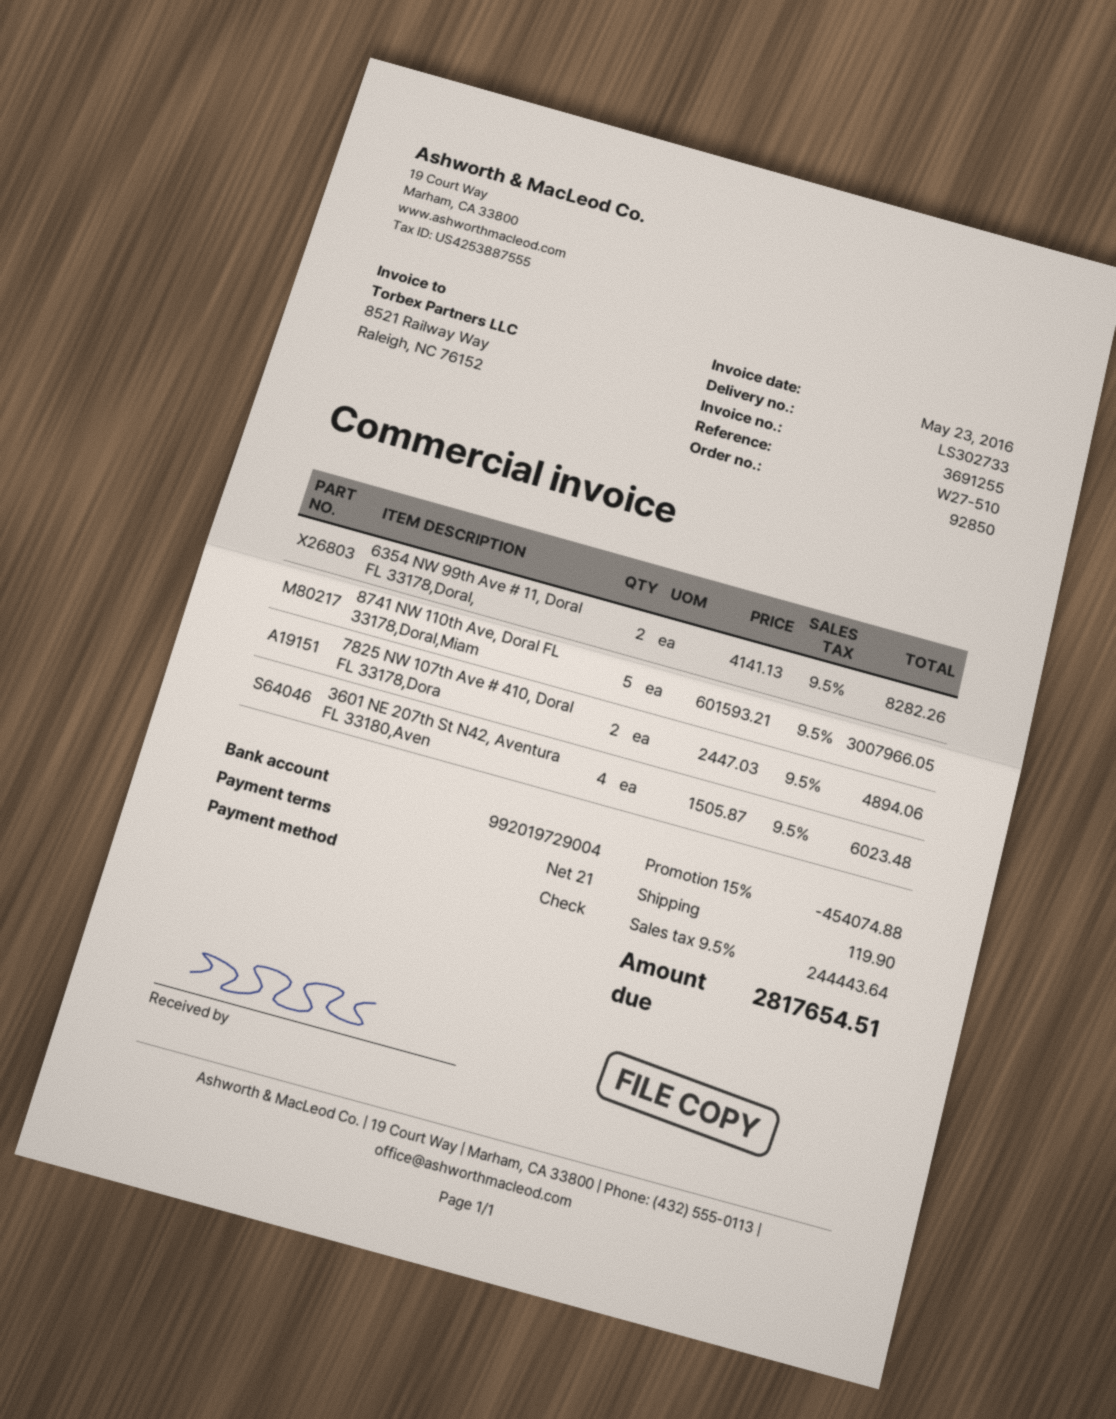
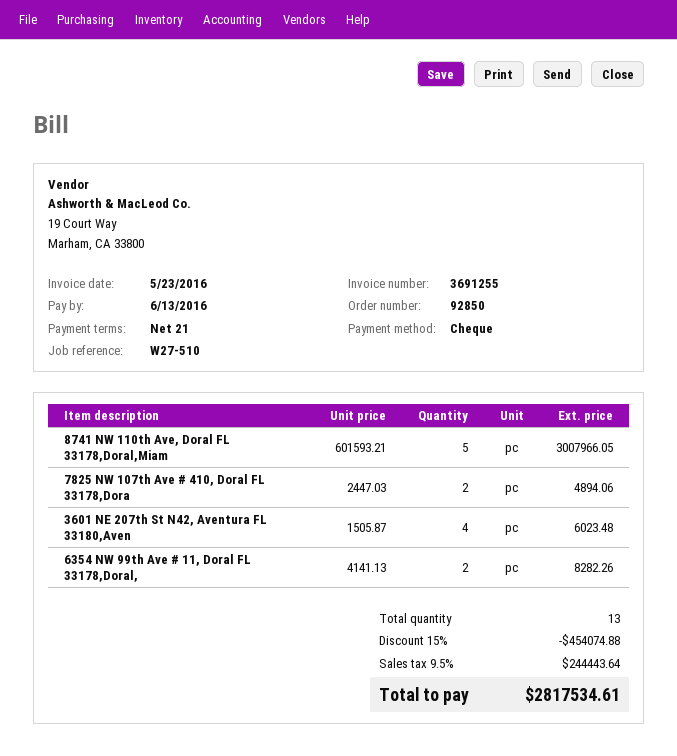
shipping: 119.90 -> none
total: 2817654.51 -> 2817534.61

